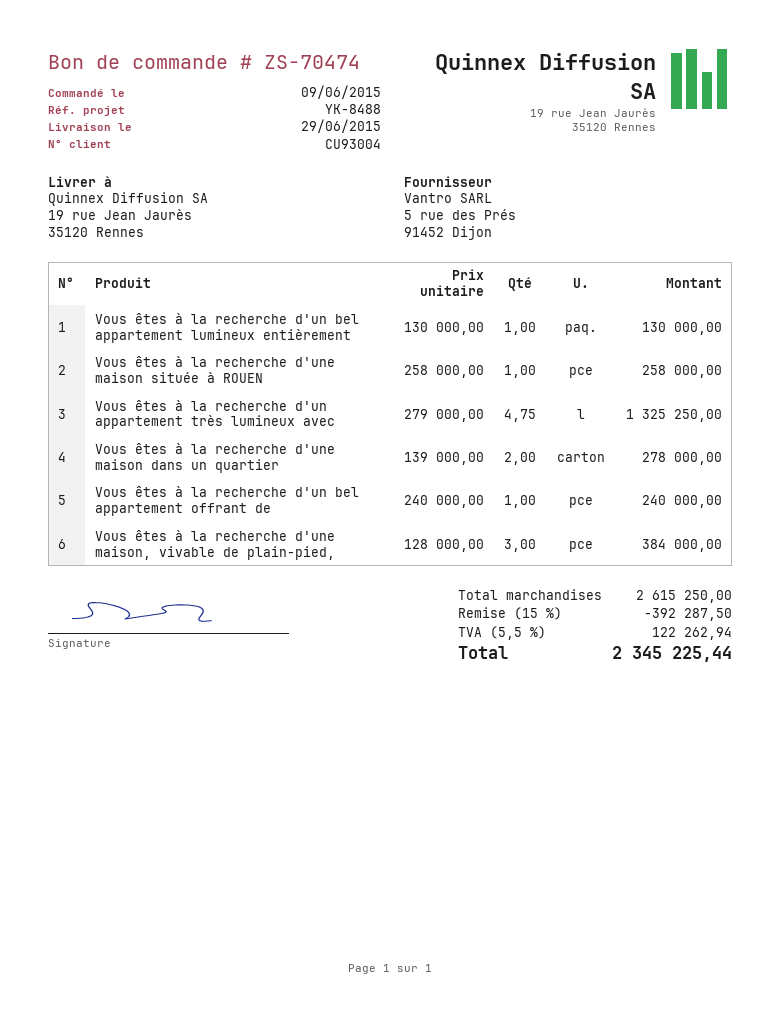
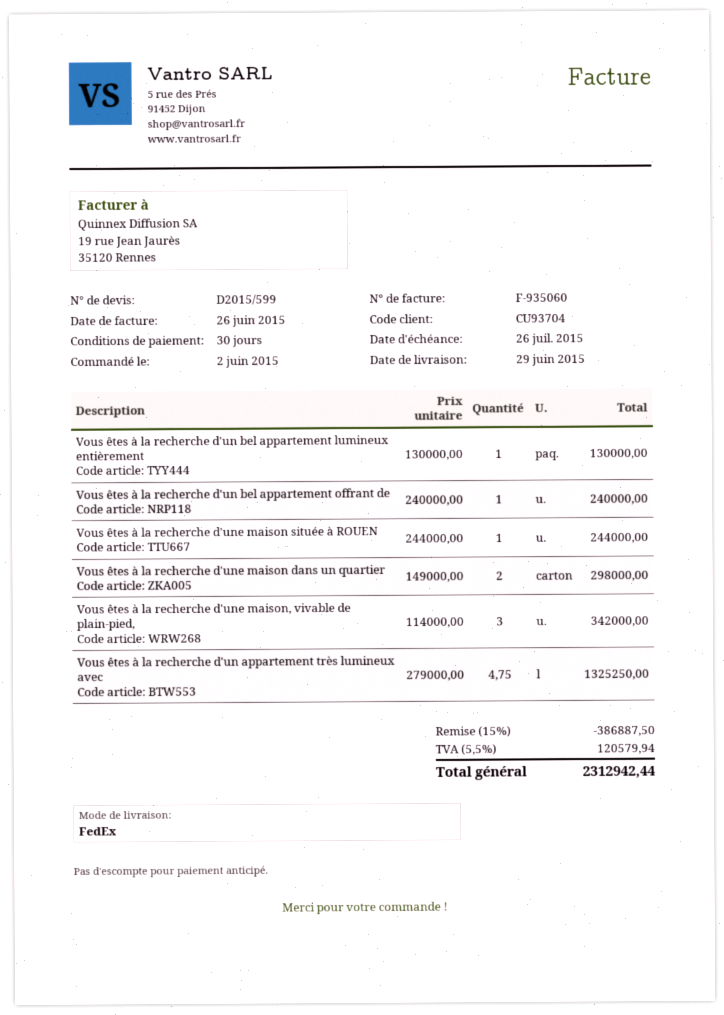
order date: 2015-06-09 -> 2015-06-02
customer number: CU93004 -> CU93704
Vous êtes à la recherche d'une maison située à ROUEN: 1 x 258000.00 = 258000.00 -> 1 x 244000.00 = 244000.00
Vous êtes à la recherche d'une maison dans un quartier: 2 x 139000.00 = 278000.00 -> 2 x 149000.00 = 298000.00
Vous êtes à la recherche d'une maison, vivable de plain-pied,: 3 x 128000.00 = 384000.00 -> 3 x 114000.00 = 342000.00
discount: 15% = 392287.50 -> 15% = 386887.50
tax: 5.5% = 122262.94 -> 5.5% = 120579.94
total: 2345225.44 -> 2312942.44

